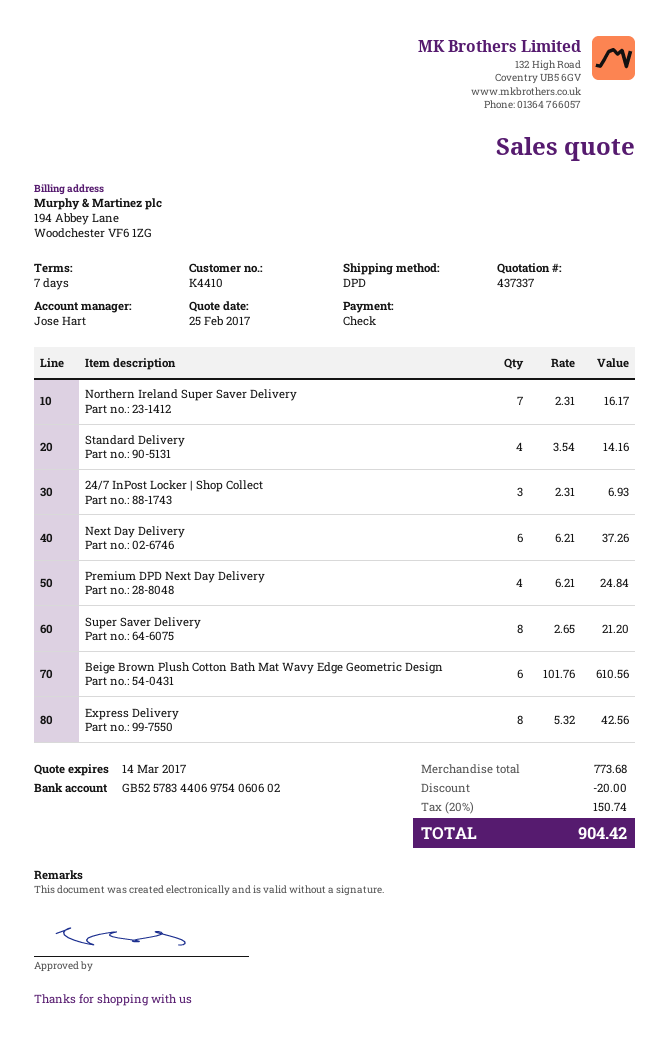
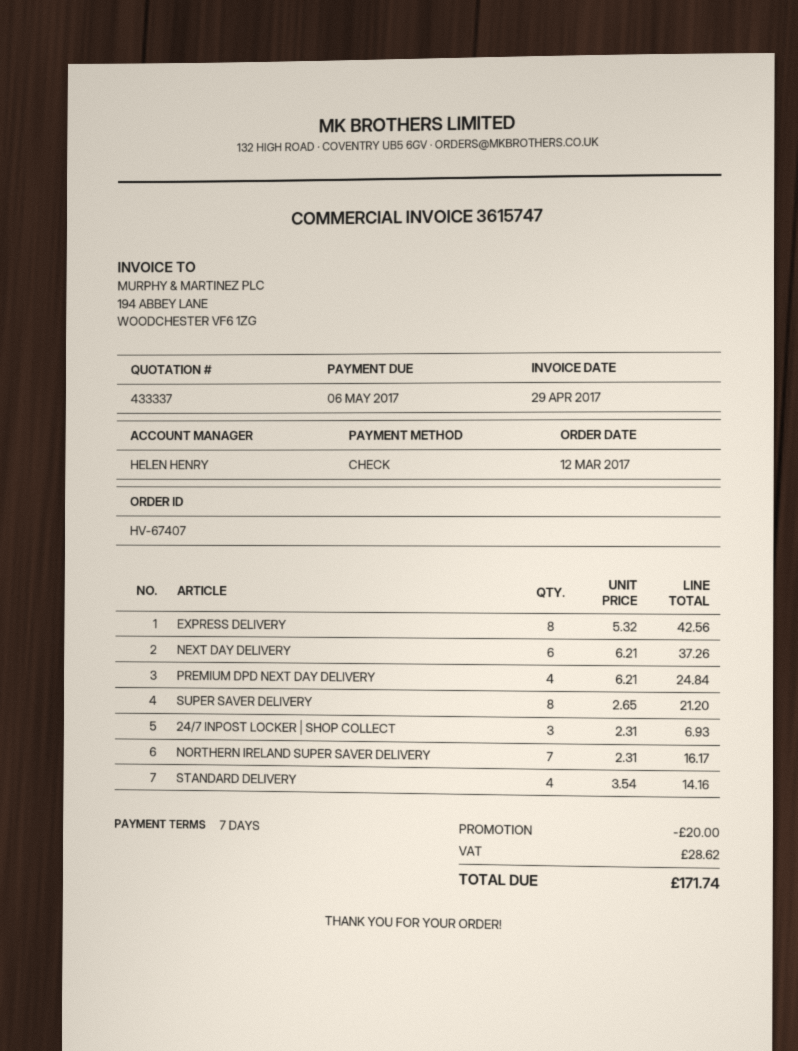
quote number: 437337 -> 433337
sales rep: Jose Hart -> HELEN HENRY
Beige Brown Plush Cotton Bath Mat Wavy Edge Geometric Design: 6 x 101.76 = 610.56 -> none
tax: 150.74 -> 28.62
total: 904.42 -> 171.74

